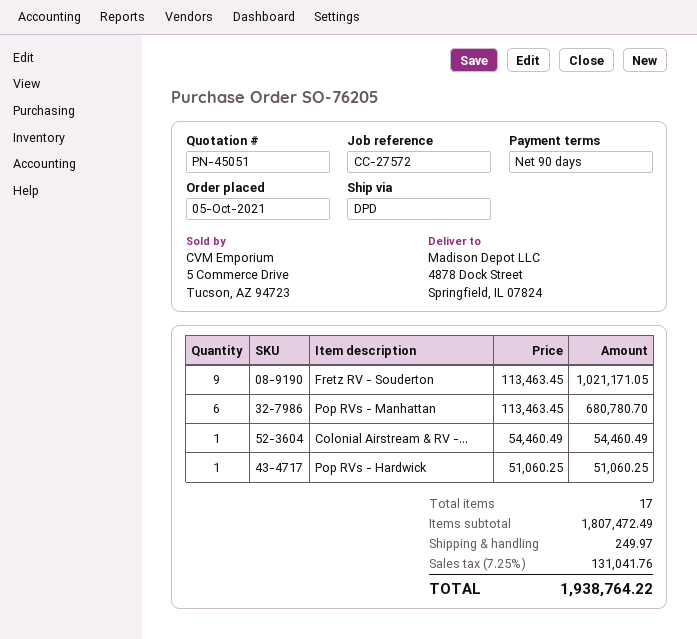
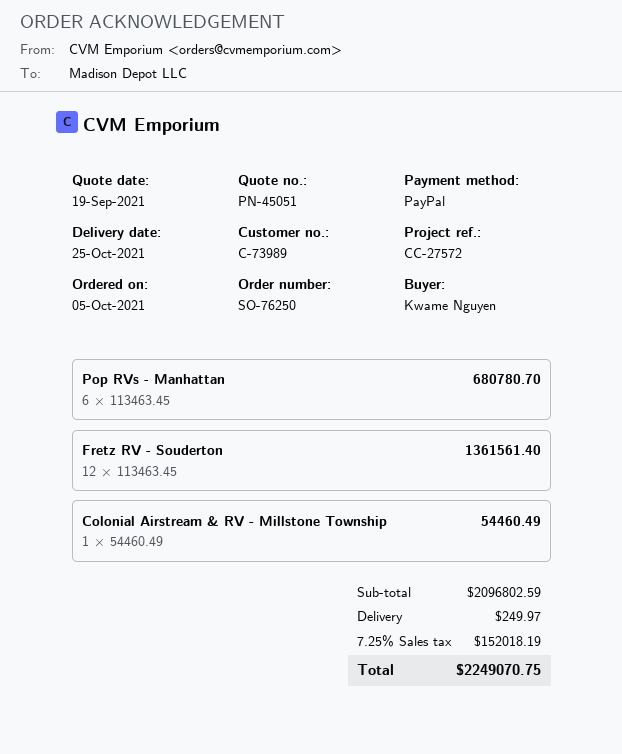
order number: SO-76205 -> SO-76250
Fretz RV - Souderton: 9 x 113463.45 = 1021171.05 -> 12 x 113463.45 = 1361561.40
Pop RVs - Hardwick: 1 x 51060.25 = 51060.25 -> none
subtotal: 1807472.49 -> 2096802.59
tax: 7.25% = 131041.76 -> 7.25% = 152018.19
total: 1938764.22 -> 2249070.75

